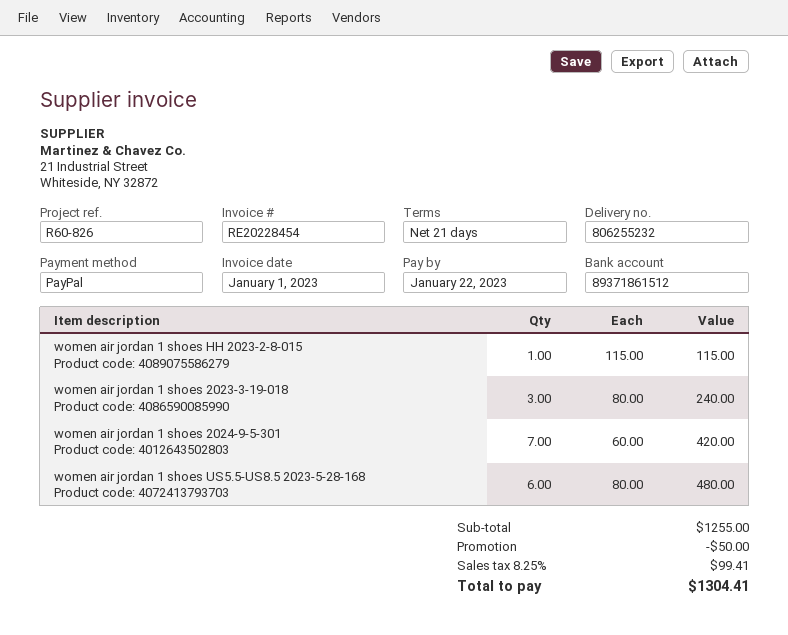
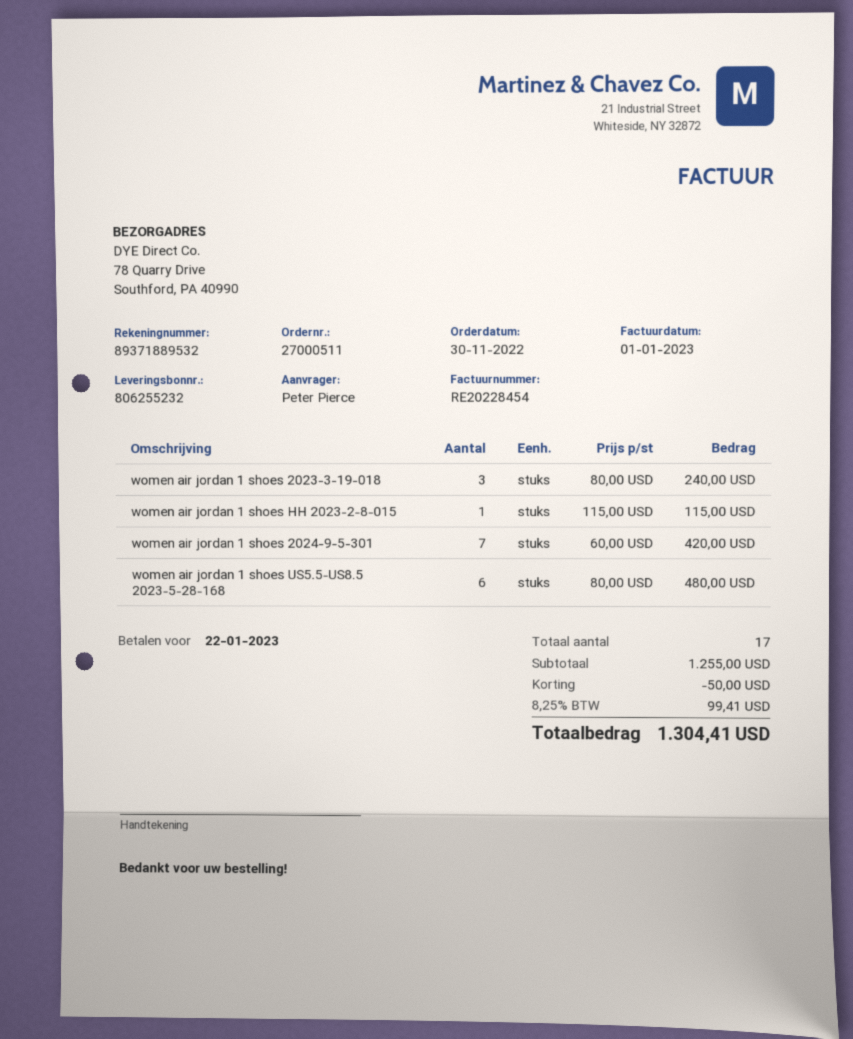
bank account: 89371861512 -> 89371889532

